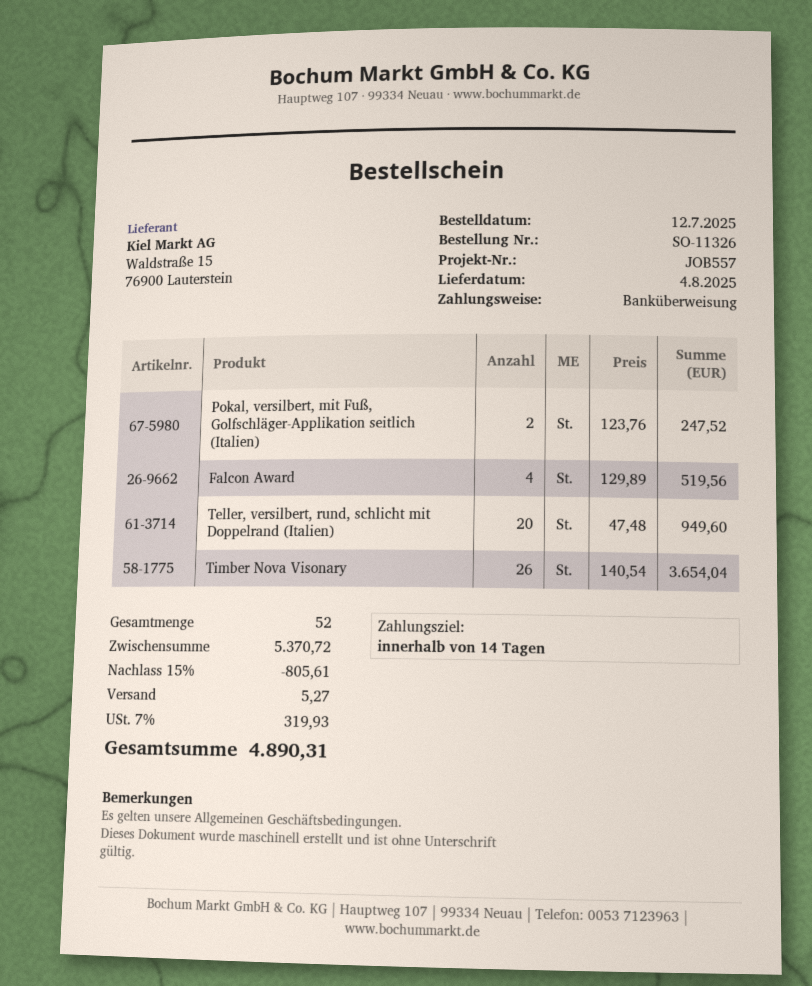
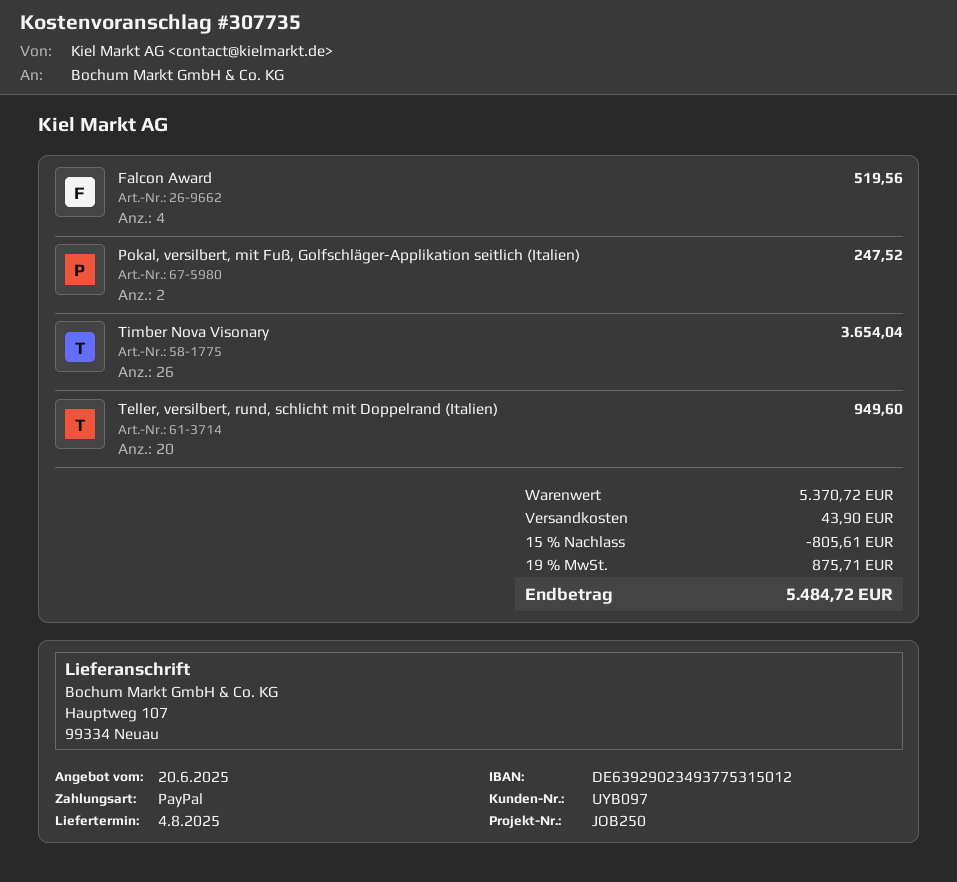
reference: JOB557 -> JOB250
payment method: bank transfer -> PayPal
shipping: 5.27 -> 43.90
tax: 7% = 319.93 -> 19% = 875.71
total: 4890.31 -> 5484.72

